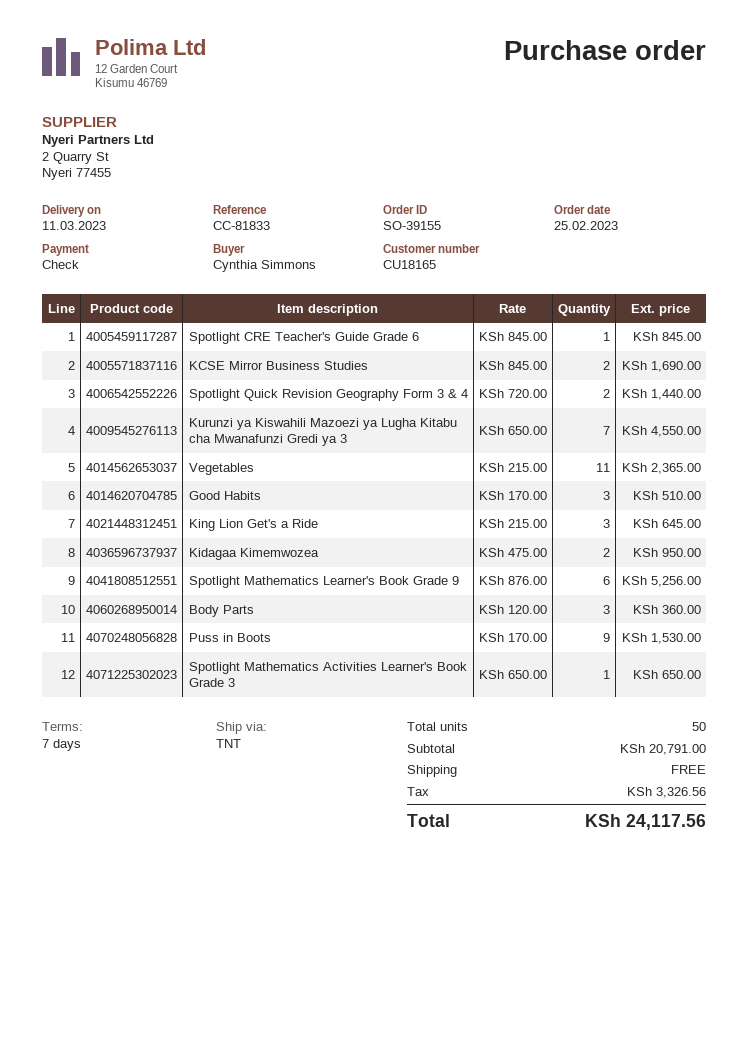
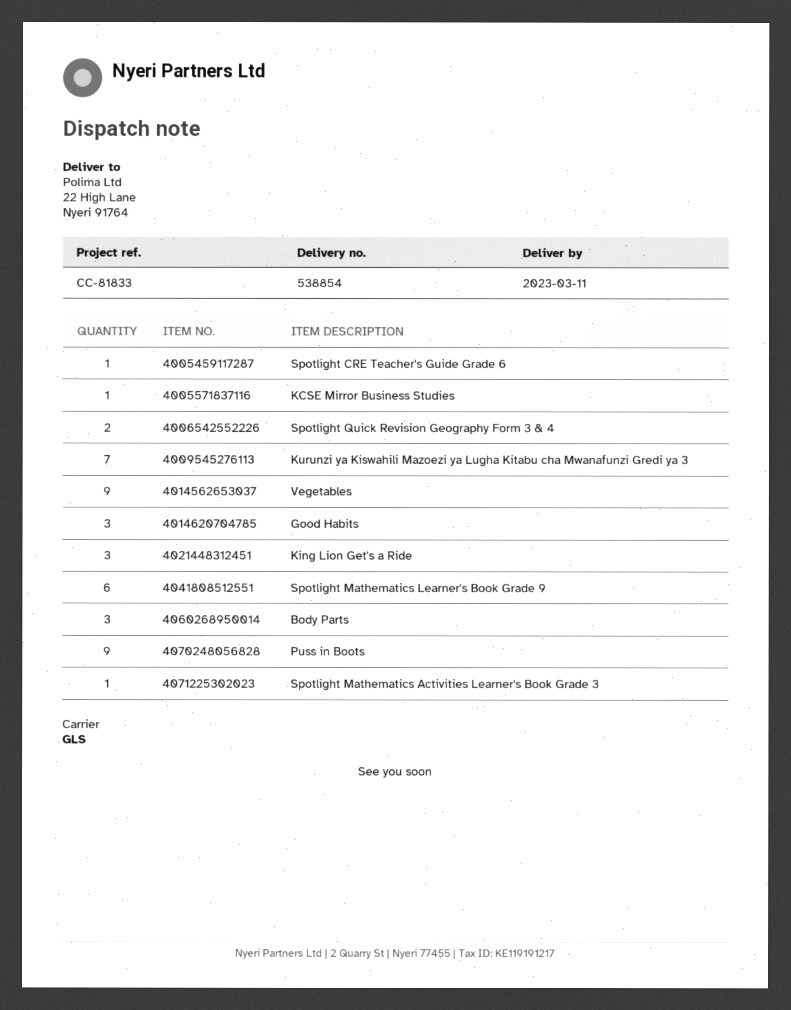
shipping method: TNT -> GLS
KCSE Mirror Business Studies: 2 -> 1
Vegetables: 11 -> 9
Kidagaa Kimemwozea: 2 -> none

